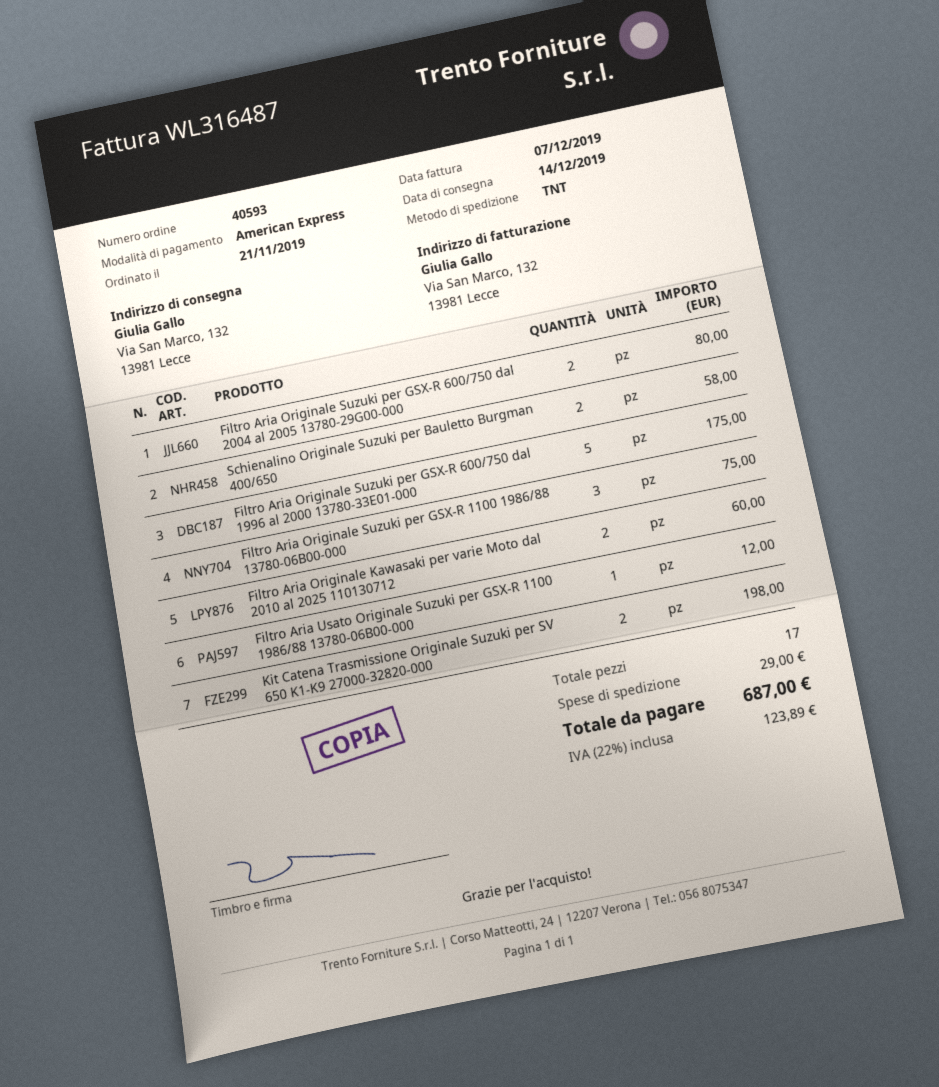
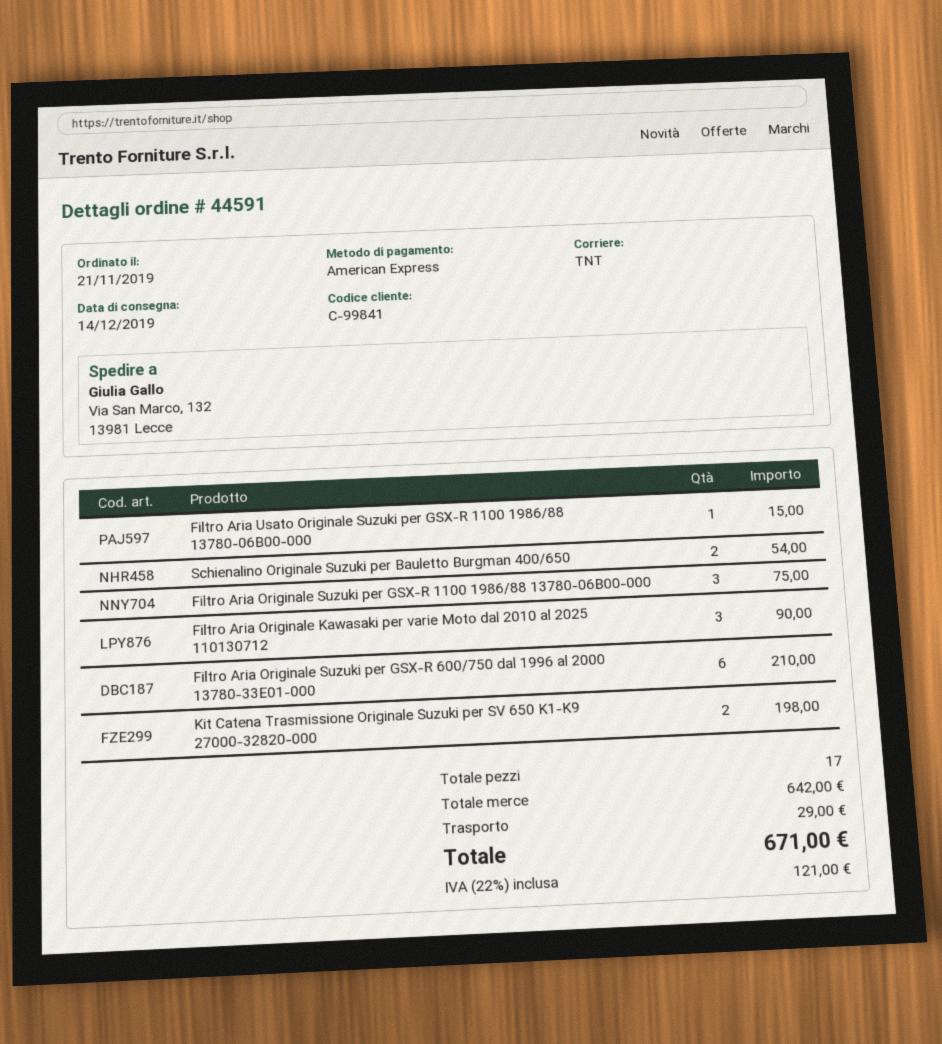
order number: 40593 -> 44591
Filtro Aria Originale Suzuki per GSX-R 600/750 dal 2004 al 2005 13780-29G00-000: 2 for 80.00 -> none
Schienalino Originale Suzuki per Bauletto Burgman 400/650: 2 for 58.00 -> 2 for 54.00
Filtro Aria Originale Suzuki per GSX-R 600/750 dal 1996 al 2000 13780-33E01-000: 5 for 175.00 -> 6 for 210.00
Filtro Aria Originale Kawasaki per varie Moto dal 2010 al 2025 110130712: 2 for 60.00 -> 3 for 90.00
Filtro Aria Usato Originale Suzuki per GSX-R 1100 1986/88 13780-06B00-000: 1 for 12.00 -> 1 for 15.00
tax: 22% = 123.89 -> 22% = 121.00
total: 687.00 -> 671.00

